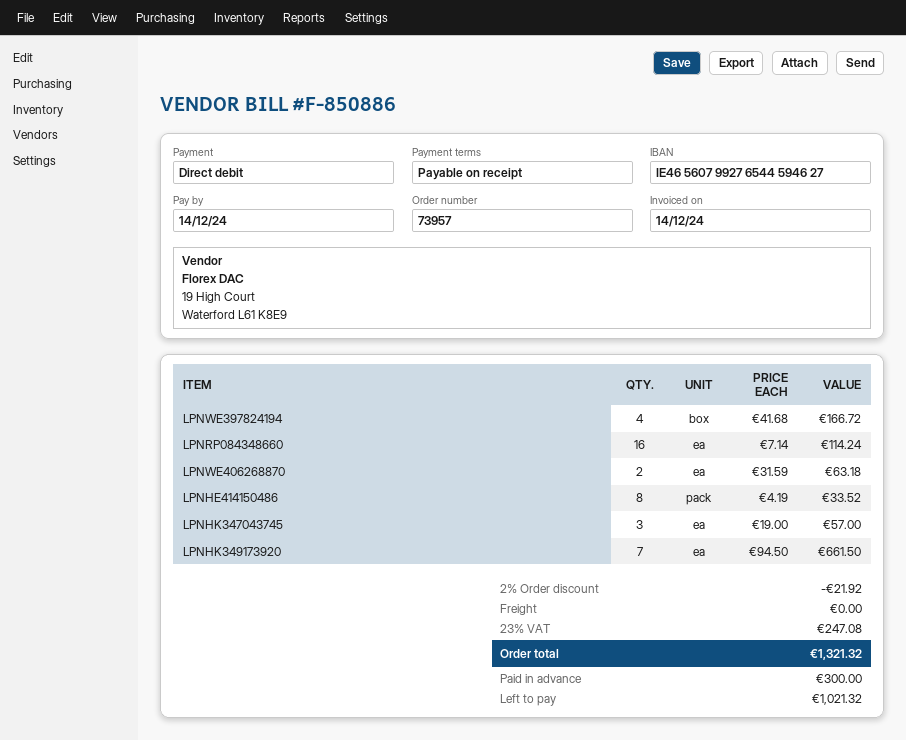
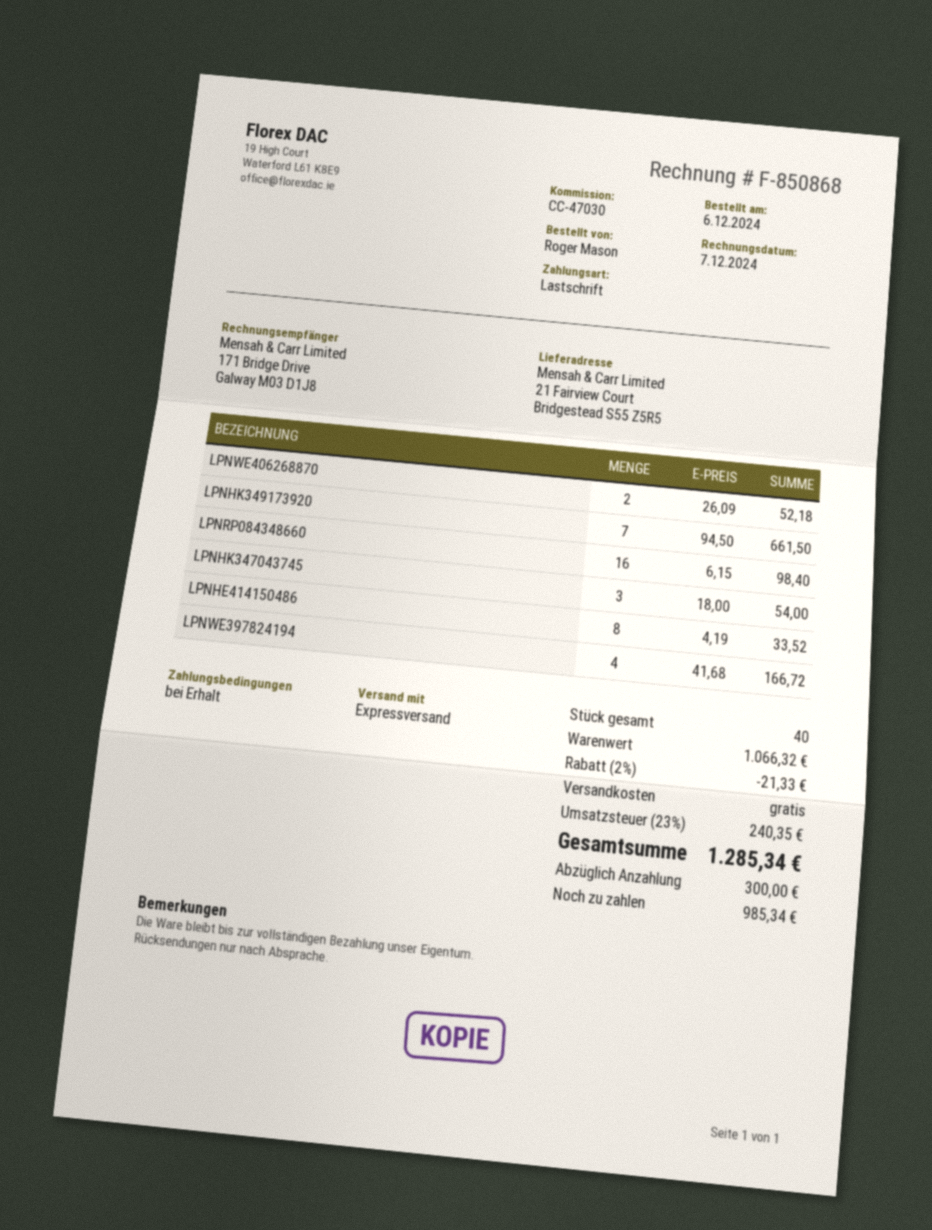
invoice number: F-850886 -> F-850868
invoice date: 2024-12-14 -> 2024-12-07
LPNRP084348660: 16 x 7.14 = 114.24 -> 16 x 6.15 = 98.40
LPNWE406268870: 2 x 31.59 = 63.18 -> 2 x 26.09 = 52.18
LPNHK347043745: 3 x 19.00 = 57.00 -> 3 x 18.00 = 54.00
discount: 2% = 21.92 -> 2% = 21.33
tax: 23% = 247.08 -> 23% = 240.35
total: 1321.32 -> 1285.34
balance: 1021.32 -> 985.34

